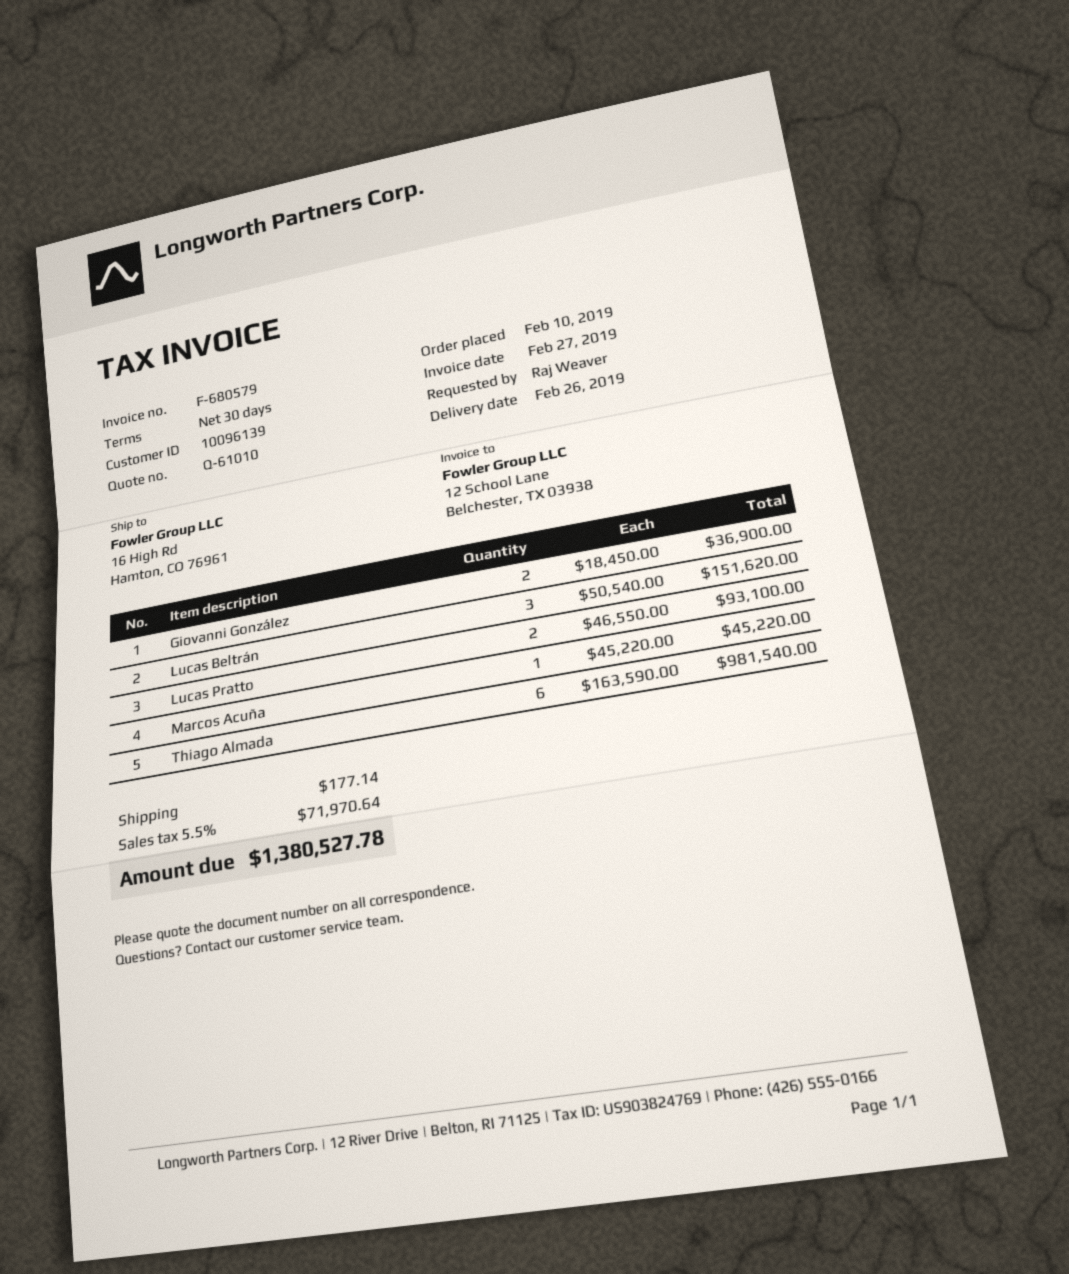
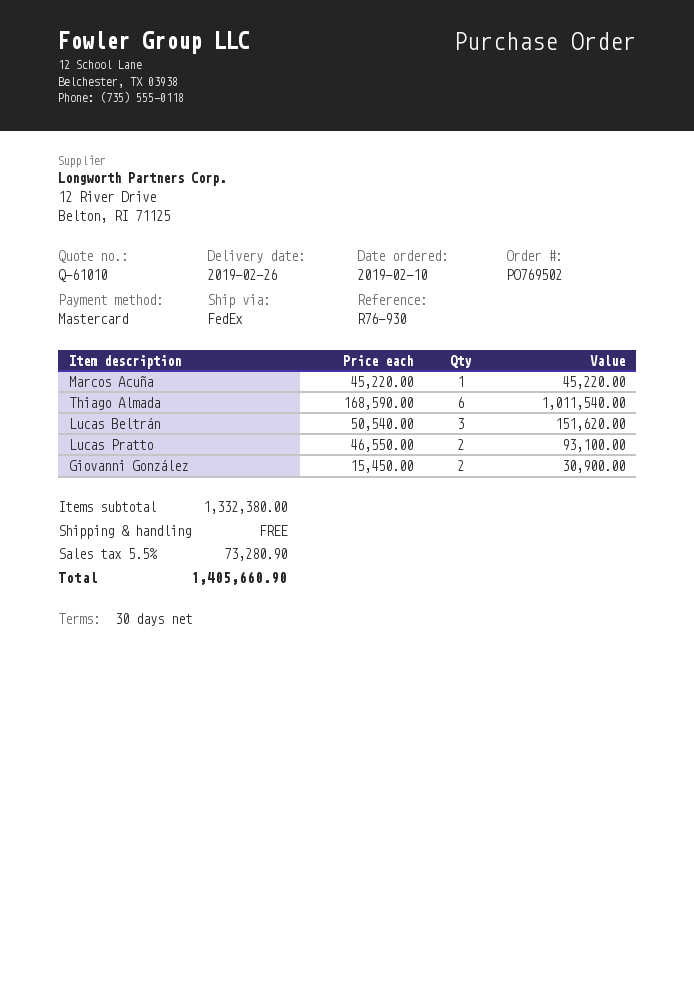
Giovanni González: 2 x 18450.00 = 36900.00 -> 2 x 15450.00 = 30900.00
Thiago Almada: 6 x 163590.00 = 981540.00 -> 6 x 168590.00 = 1011540.00
shipping: 177.14 -> 0.00
tax: 5.5% = 71970.64 -> 5.5% = 73280.90
total: 1380527.78 -> 1405660.90

